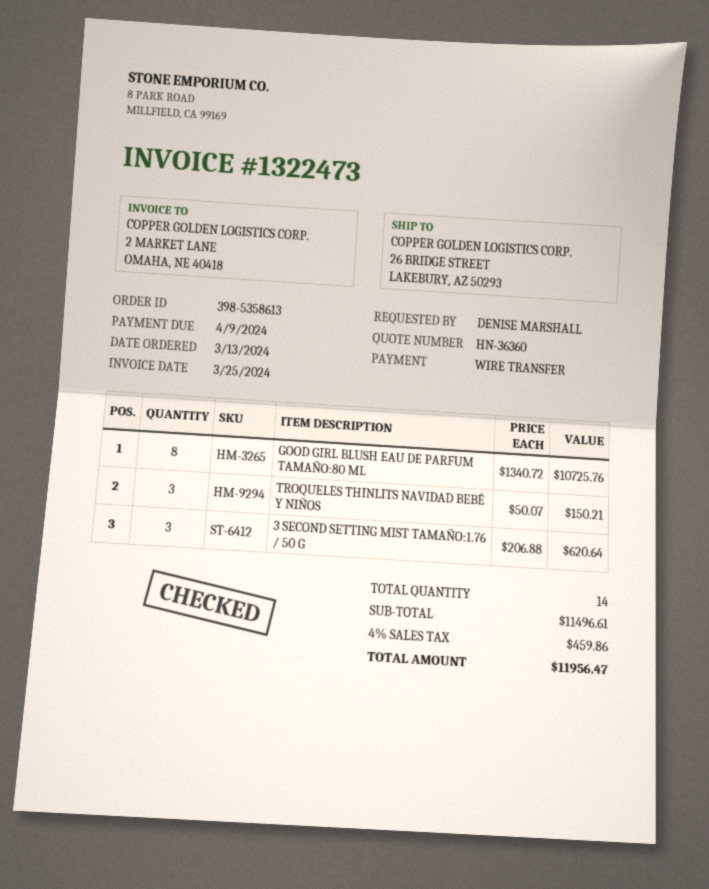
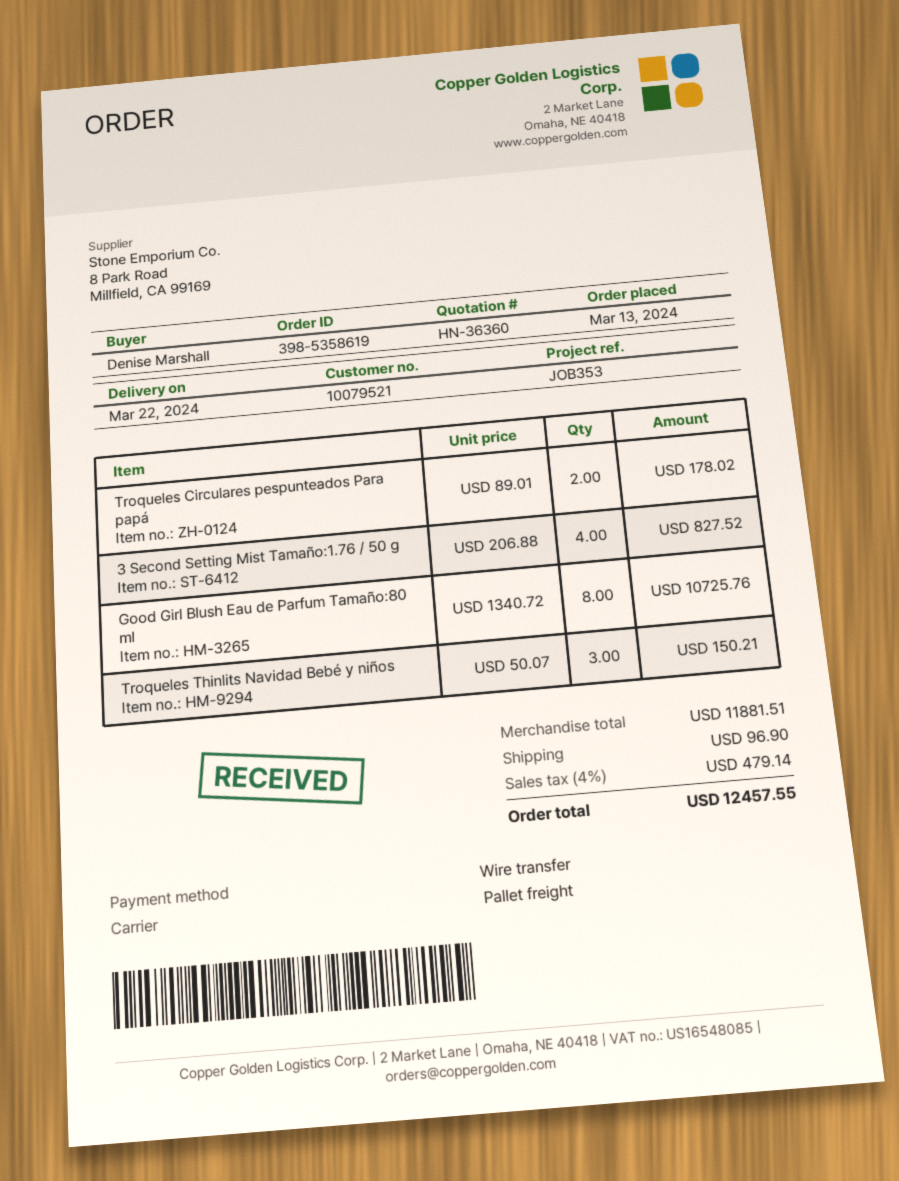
order number: 398-5358613 -> 398-5358619
3 SECOND SETTING MIST TAMAÑO:1.76 / 50 G: 3 x 206.88 = 620.64 -> 4 x 206.88 = 827.52
Troqueles Circulares pespunteados Para papá: none -> 2 x 89.01 = 178.02
subtotal: 11496.61 -> 11881.51
shipping: none -> 96.90
tax: 4% = 459.86 -> 4% = 479.14
total: 11956.47 -> 12457.55

